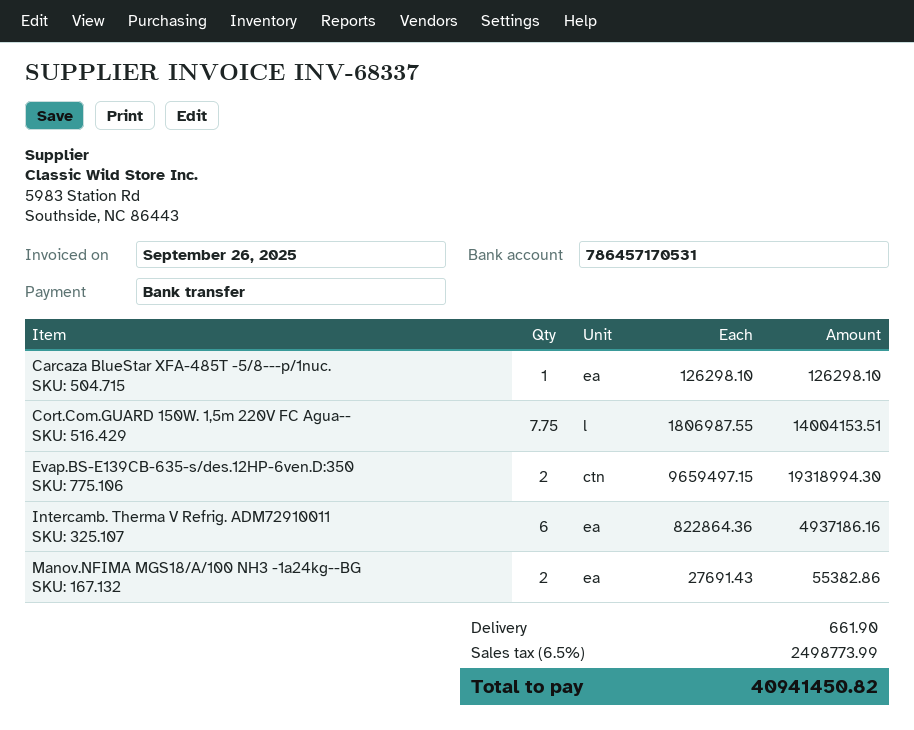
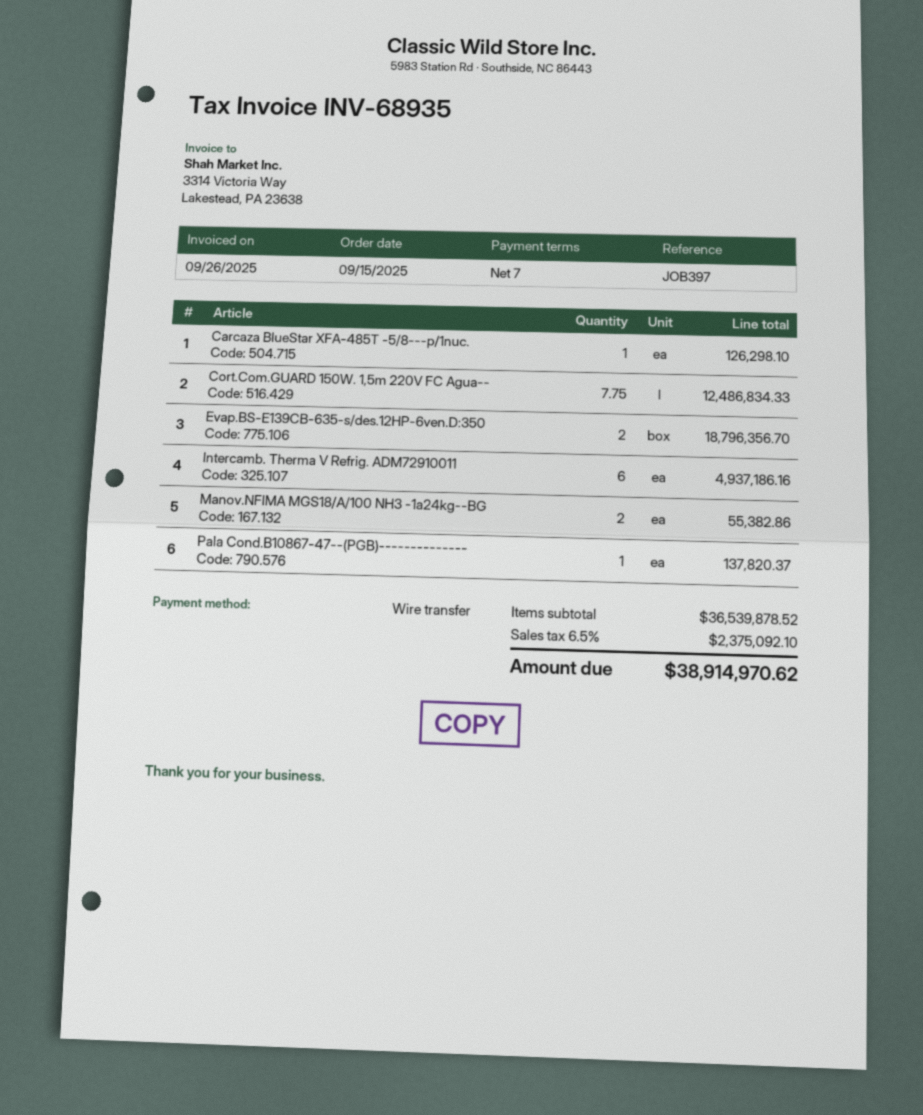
invoice number: INV-68337 -> INV-68935
Cort.Com.GUARD 150W. 1,5m 220V FC Agua--: 7.75 for 14004153.51 -> 7.75 for 12486834.33
Evap.BS-E139CB-635-s/des.12HP-6ven.D:350: 2 for 19318994.30 -> 2 for 18796356.70
Pala Cond.B10867-47--(PGB)--------------: none -> 1 for 137820.37
shipping: 661.90 -> none
tax: 6.5% = 2498773.99 -> 6.5% = 2375092.10
total: 40941450.82 -> 38914970.62

